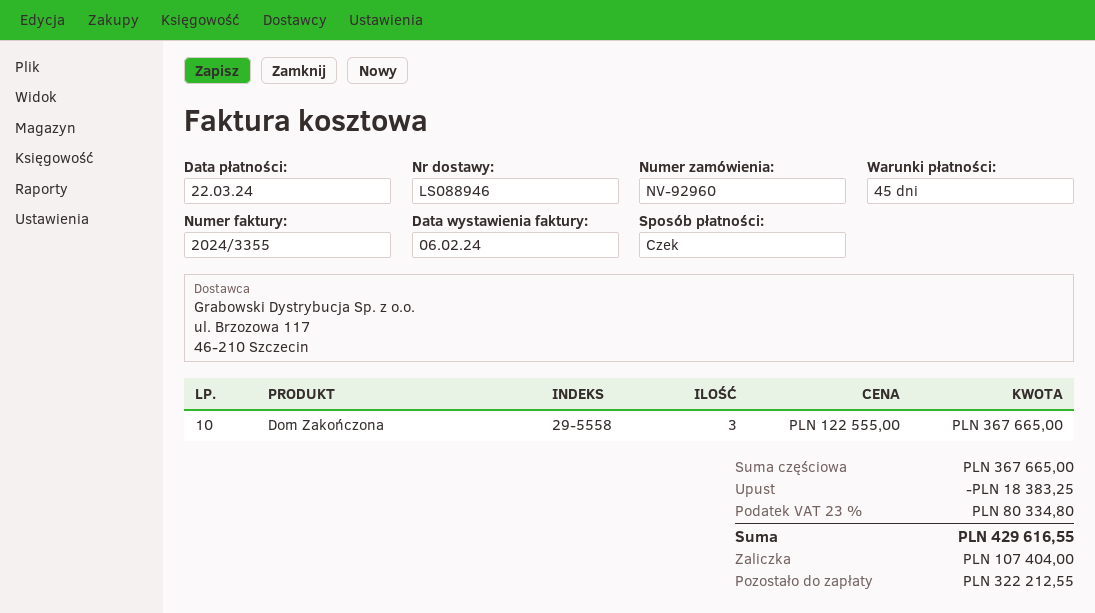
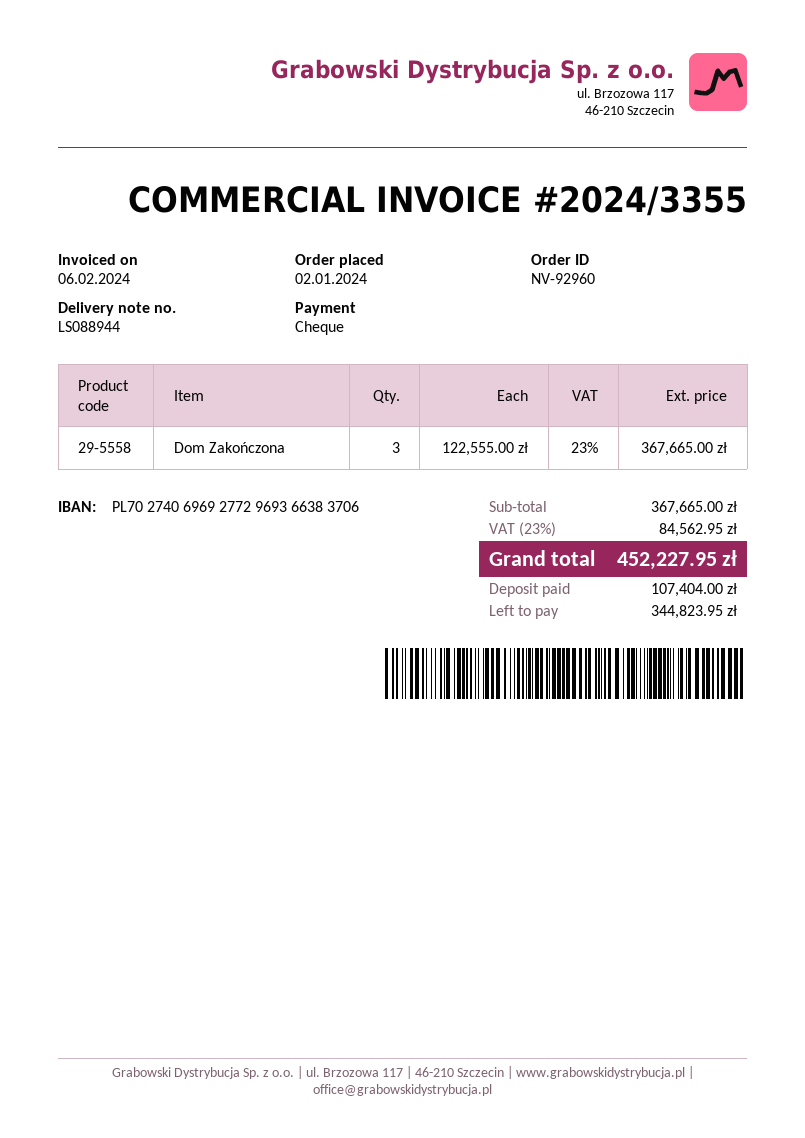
delivery note number: LS088946 -> LS088944
discount: 18383.25 -> none
tax: 23% = 80334.80 -> 23% = 84562.95
total: 429616.55 -> 452227.95
balance: 322212.55 -> 344823.95

